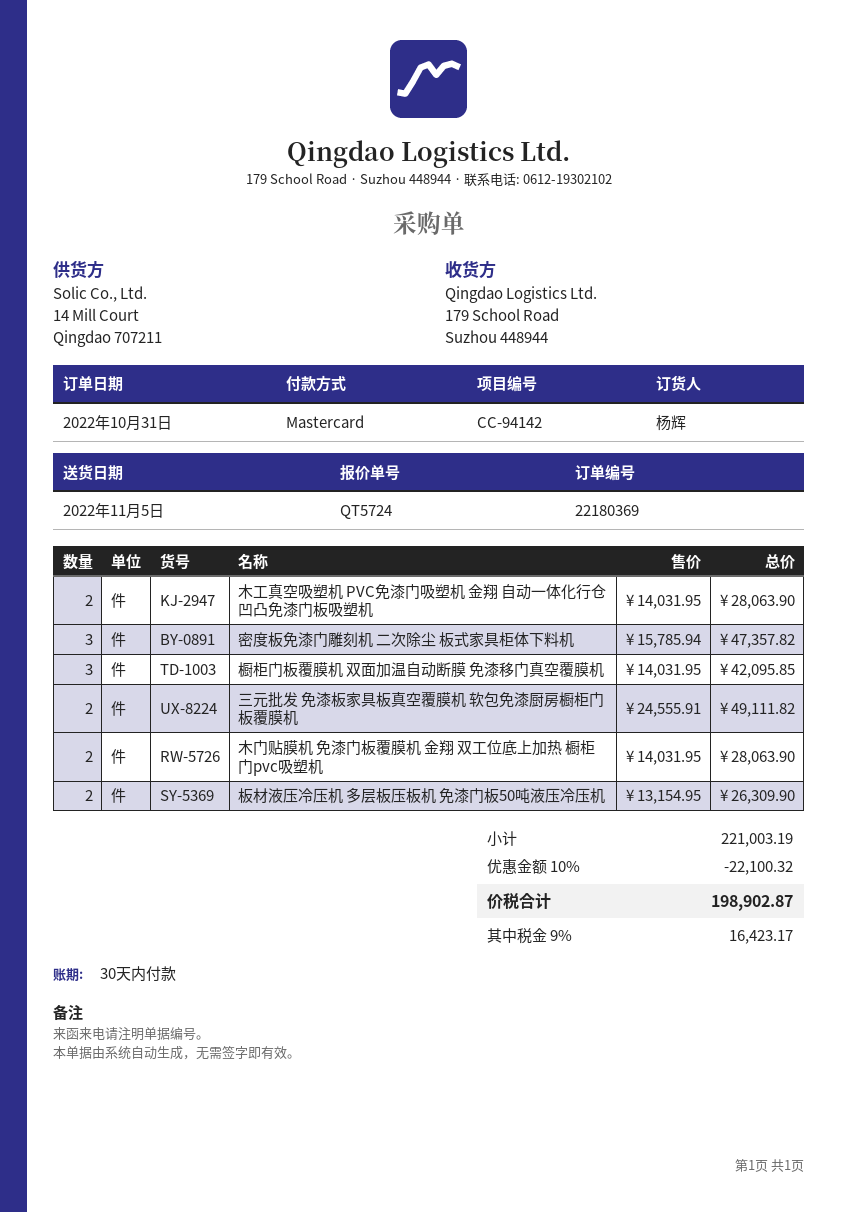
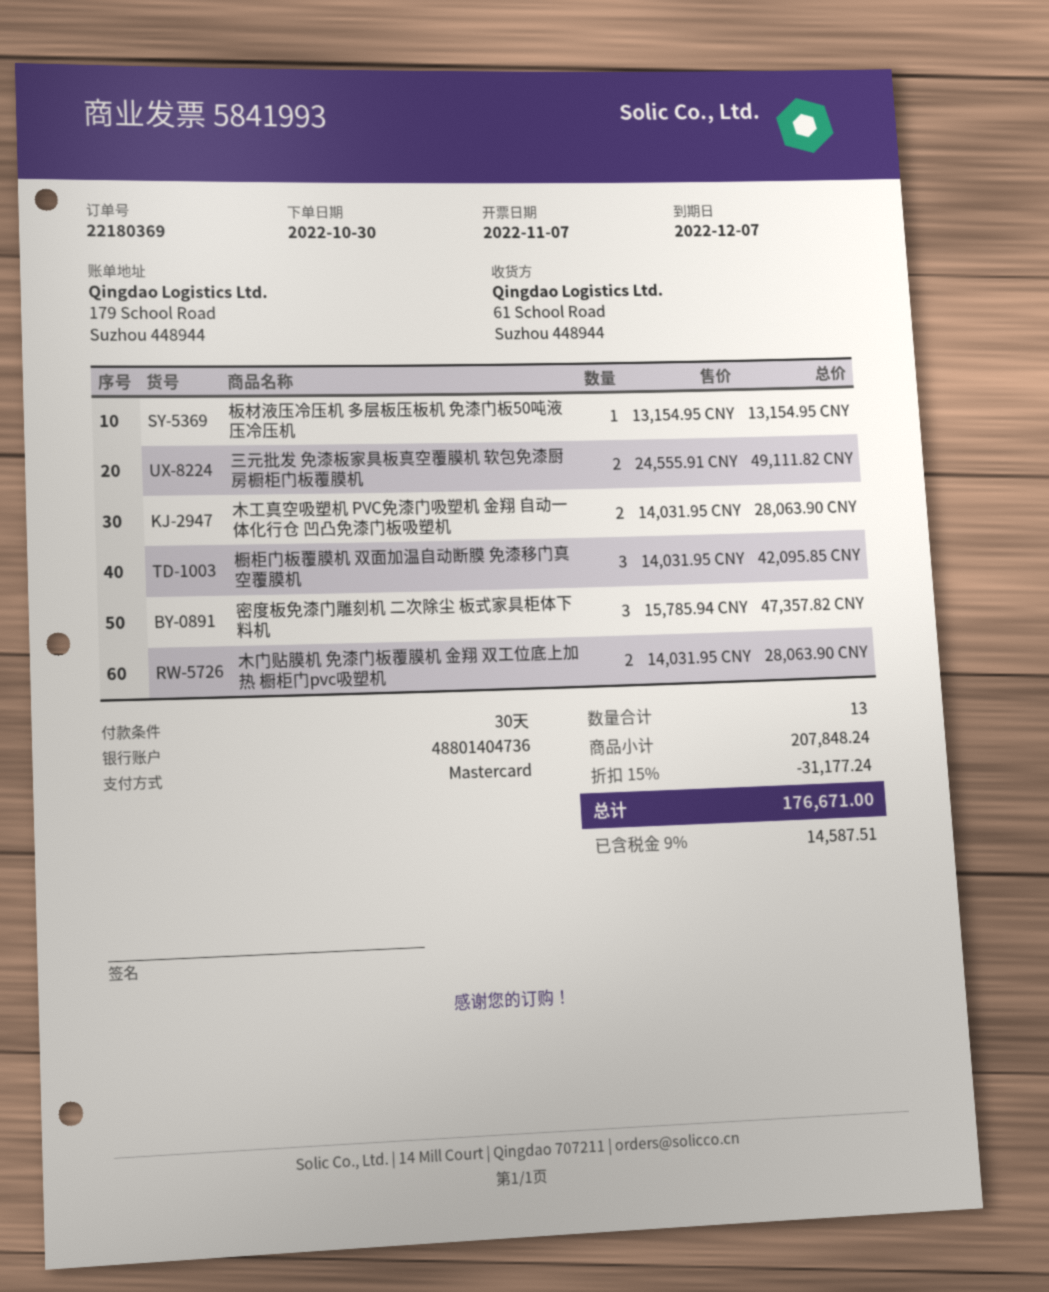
order date: 2022-10-31 -> 2022-10-30
ship to: 179 School Road, Suzhou 448944 -> 61 School Road, Suzhou 448944
板材液压冷压机 多层板压板机 免漆门板50吨液压冷压机: 2 x 13154.95 = 26309.90 -> 1 x 13154.95 = 13154.95
subtotal: 221003.19 -> 207848.24
discount: 10% = 22100.32 -> 15% = 31177.24
tax: 9% = 16423.17 -> 9% = 14587.51
total: 198902.87 -> 176671.00

